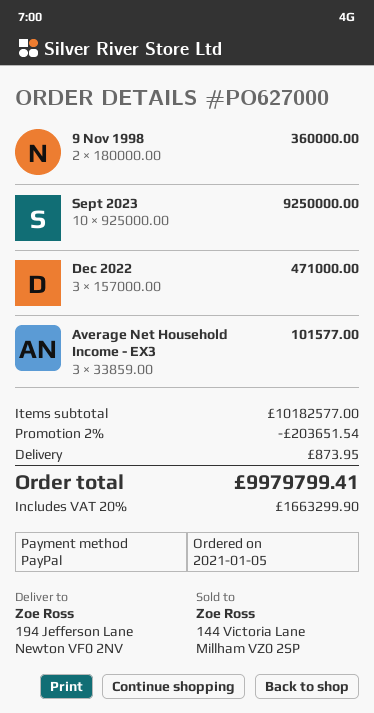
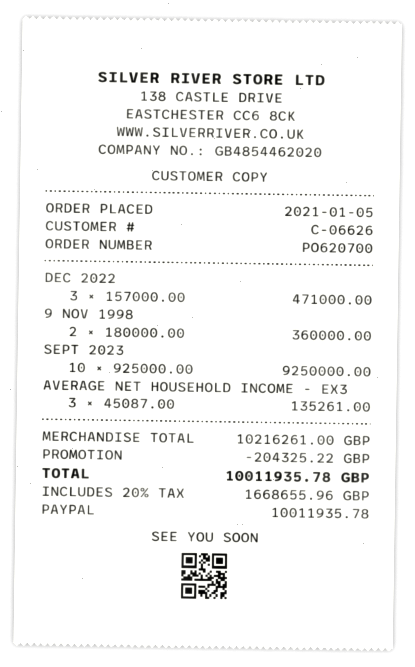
order number: PO627000 -> PO620700
Average Net Household Income - EX3: 3 x 33859.00 = 101577.00 -> 3 x 45087.00 = 135261.00
subtotal: 10182577.00 -> 10216261.00
discount: 203651.54 -> 204325.22
shipping: 873.95 -> none
tax: 20% = 1663299.90 -> 20% = 1668655.96
total: 9979799.41 -> 10011935.78

